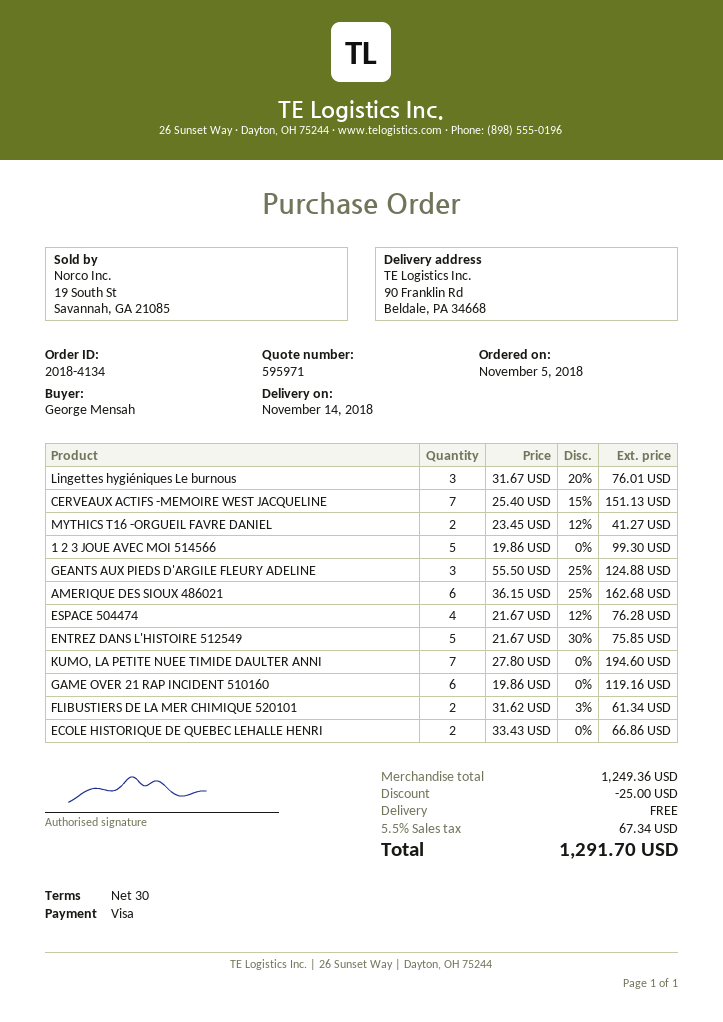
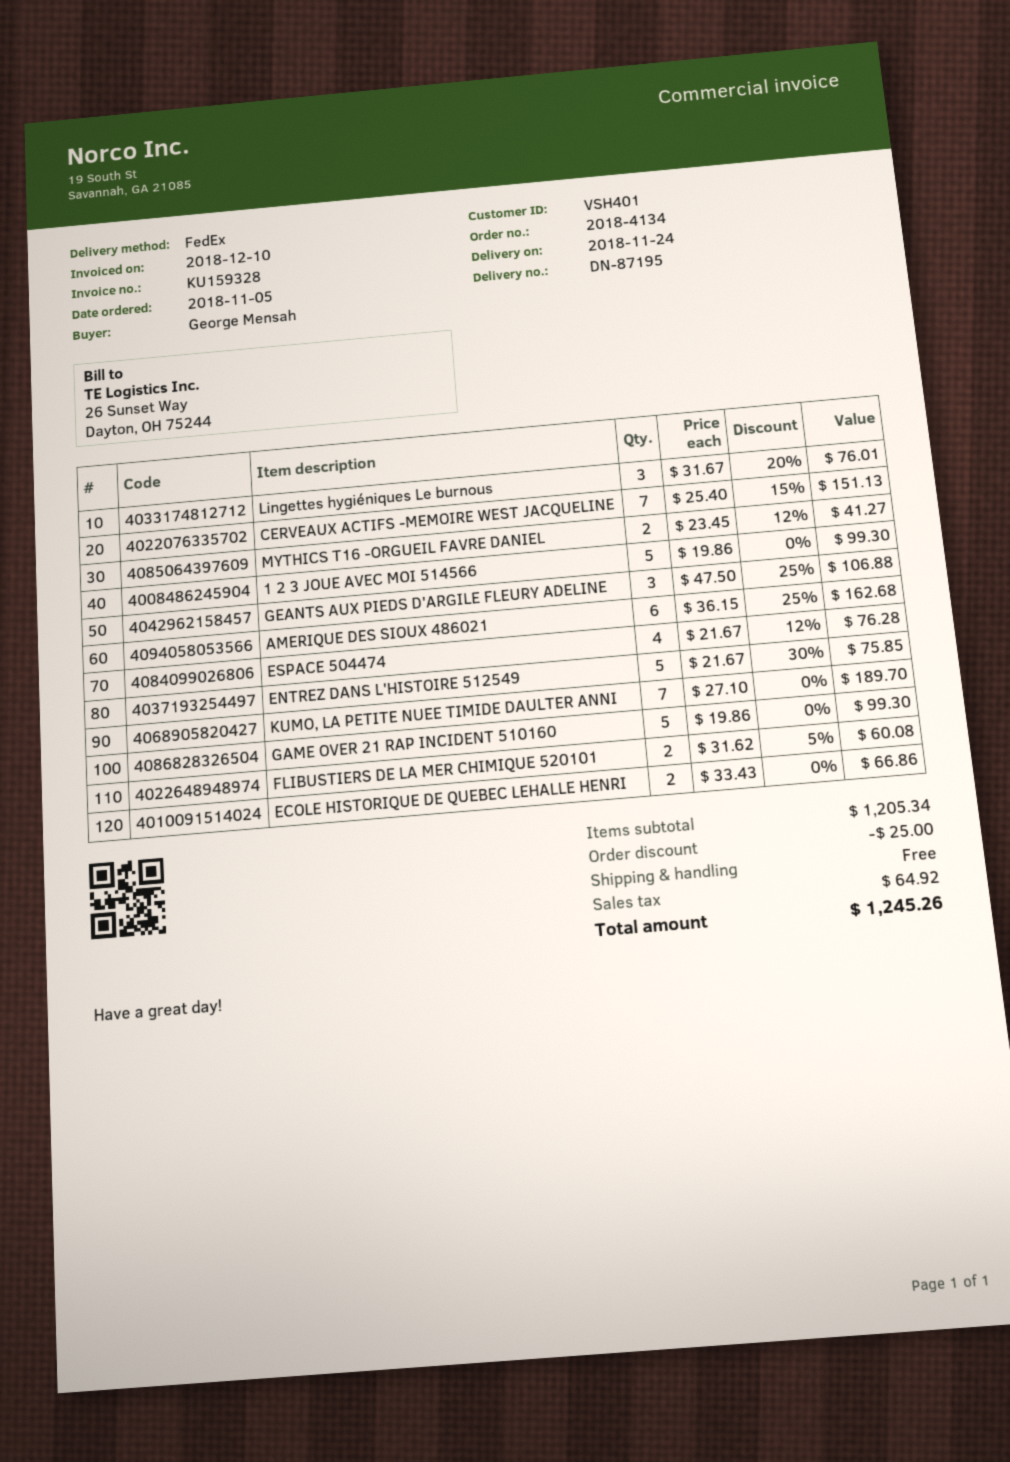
delivery date: 2018-11-14 -> 2018-11-24
GEANTS AUX PIEDS D'ARGILE FLEURY ADELINE: 3 x 55.50 - 25% = 124.88 -> 3 x 47.50 - 25% = 106.88
KUMO, LA PETITE NUEE TIMIDE DAULTER ANNI: 7 x 27.80 = 194.60 -> 7 x 27.10 = 189.70
GAME OVER 21 RAP INCIDENT 510160: 6 x 19.86 = 119.16 -> 5 x 19.86 = 99.30
FLIBUSTIERS DE LA MER CHIMIQUE 520101: 2 x 31.62 - 3% = 61.34 -> 2 x 31.62 - 5% = 60.08
subtotal: 1249.36 -> 1205.34
tax: 67.34 -> 64.92
total: 1291.70 -> 1245.26

